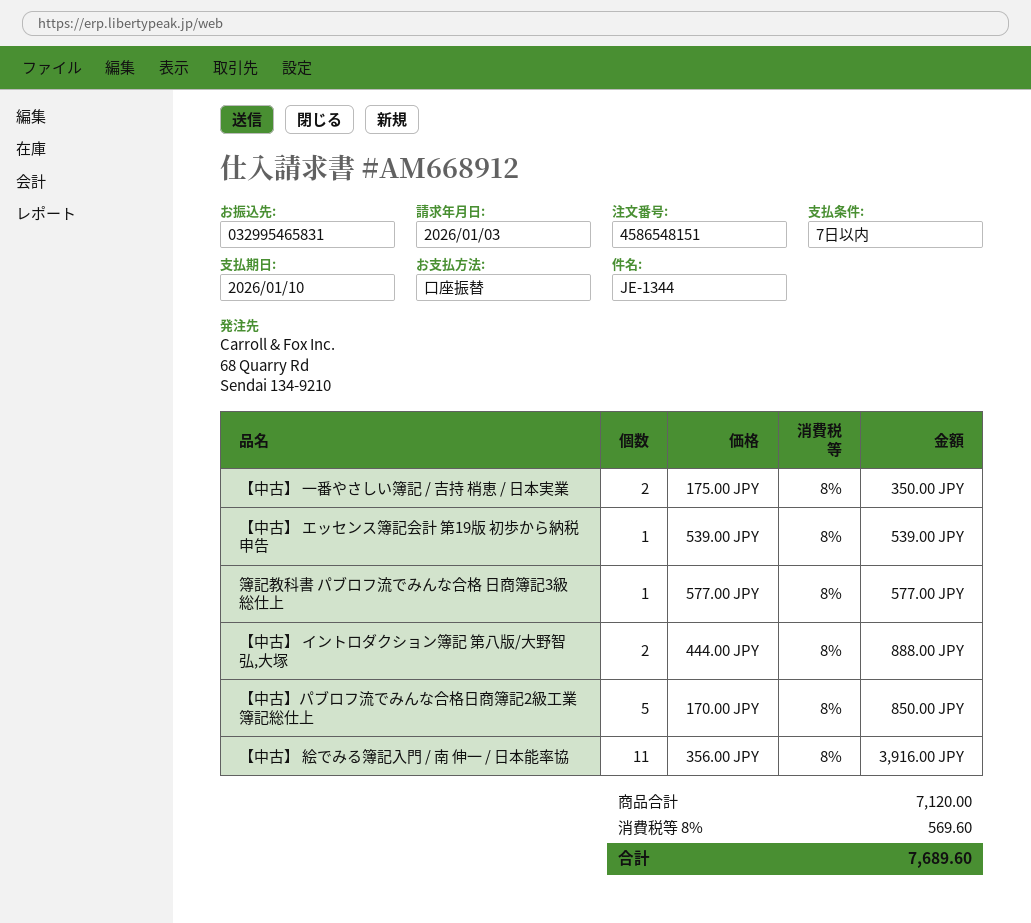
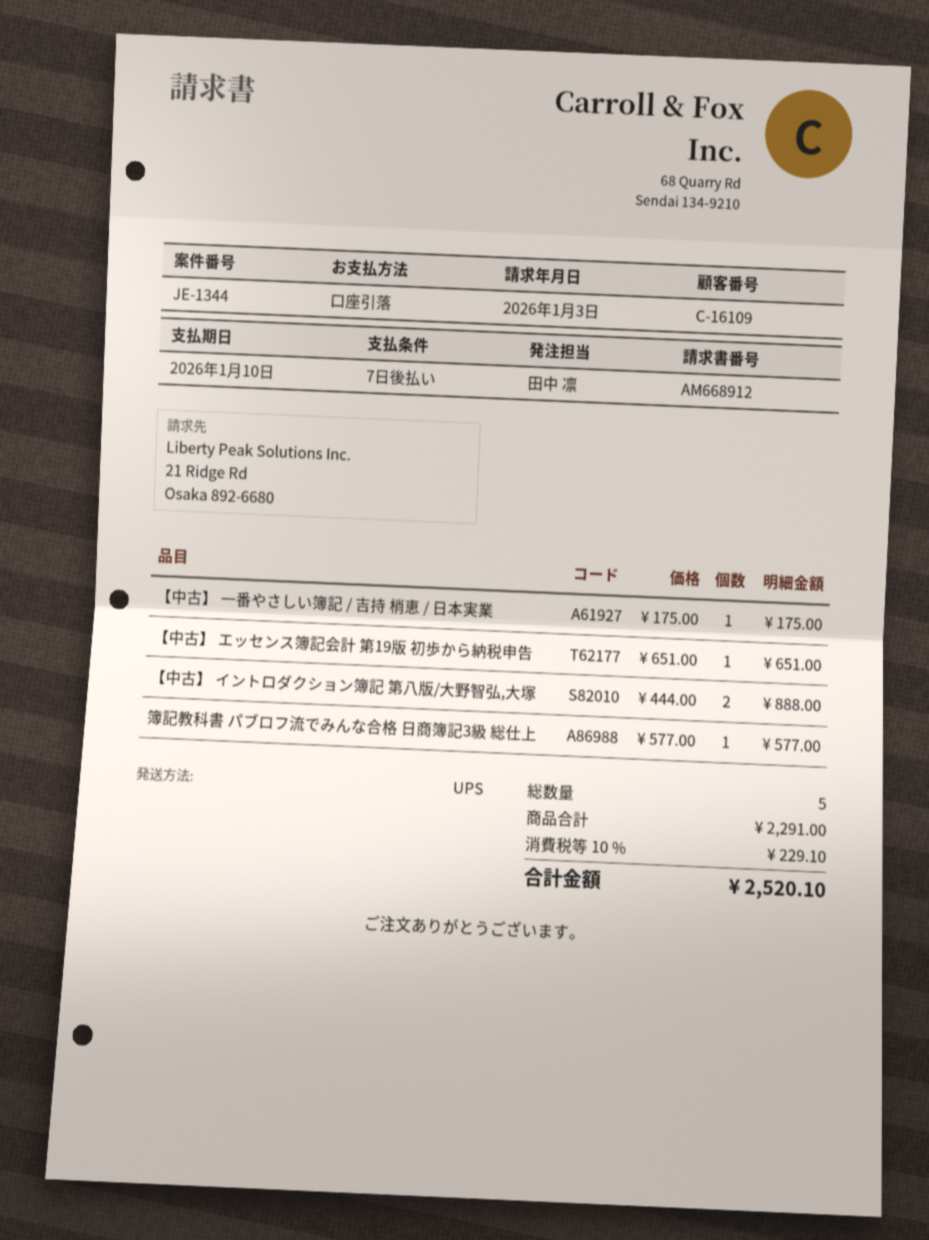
【中古】 一番やさしい簿記 / 吉持 梢恵 / 日本実業: 2 x 175.00 = 350.00 -> 1 x 175.00 = 175.00
【中古】 エッセンス簿記会計 第19版 初歩から納税申告: 1 x 539.00 = 539.00 -> 1 x 651.00 = 651.00
【中古】パブロフ流でみんな合格日商簿記2級工業簿記総仕上: 5 x 170.00 = 850.00 -> none
【中古】 絵でみる簿記入門 / 南 伸一 / 日本能率協: 11 x 356.00 = 3916.00 -> none
subtotal: 7120.00 -> 2291.00
tax: 8% = 569.60 -> 10% = 229.10
total: 7689.60 -> 2520.10

